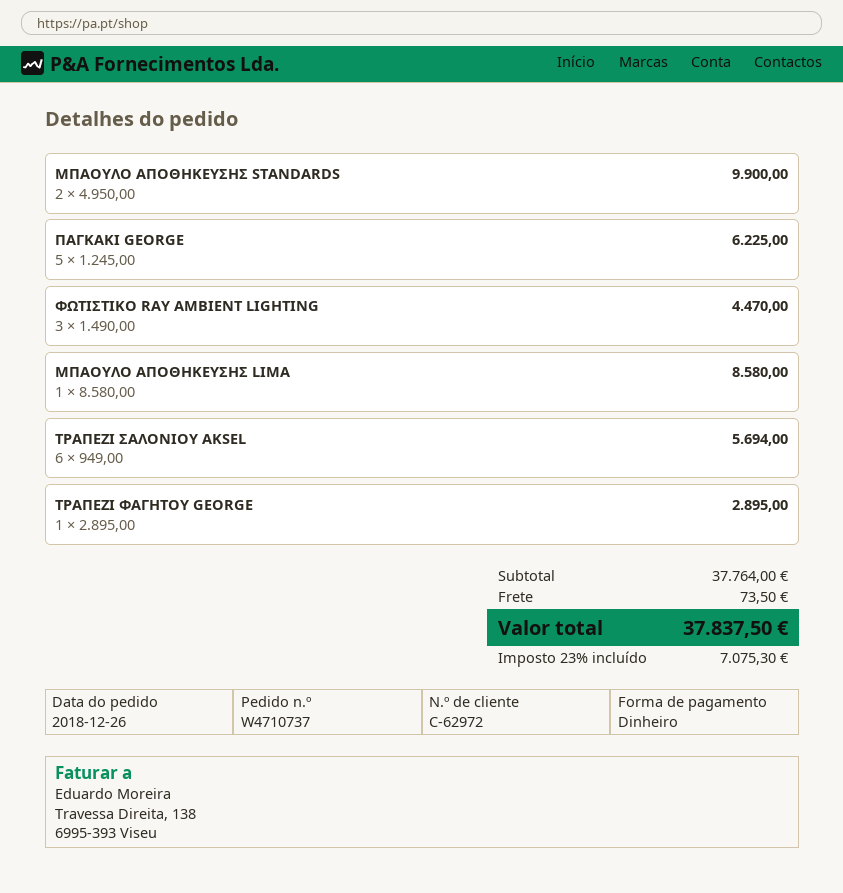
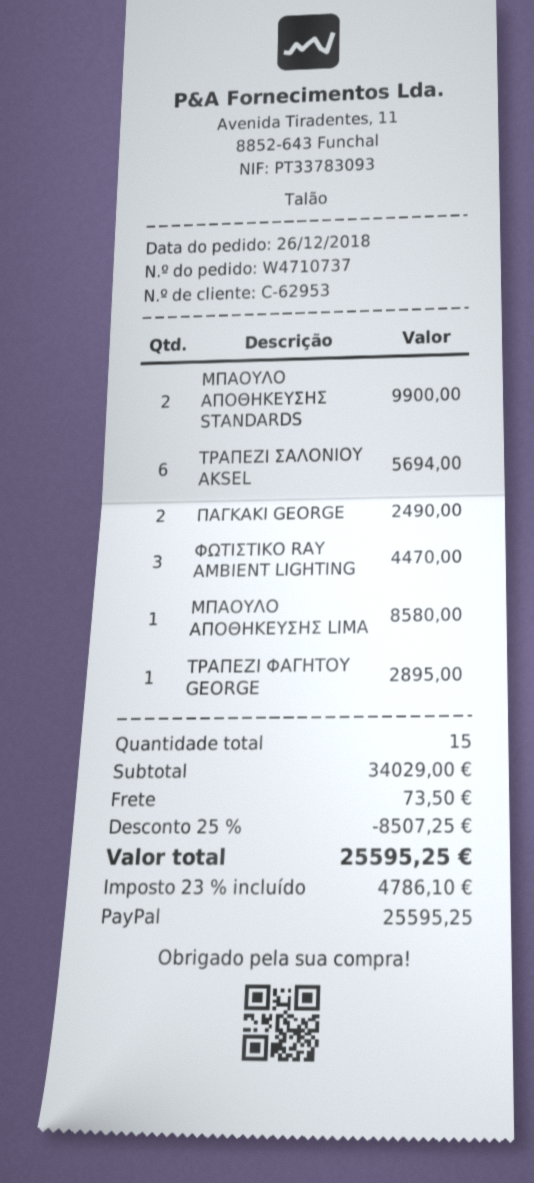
customer number: C-62972 -> C-62953
payment method: cash -> PayPal
ΠΑΓΚΑΚΙ GEORGE: 5 for 6225.00 -> 2 for 2490.00
subtotal: 37764.00 -> 34029.00
discount: none -> 25% = 8507.25
tax: 23% = 7075.30 -> 23% = 4786.10
total: 37837.50 -> 25595.25

